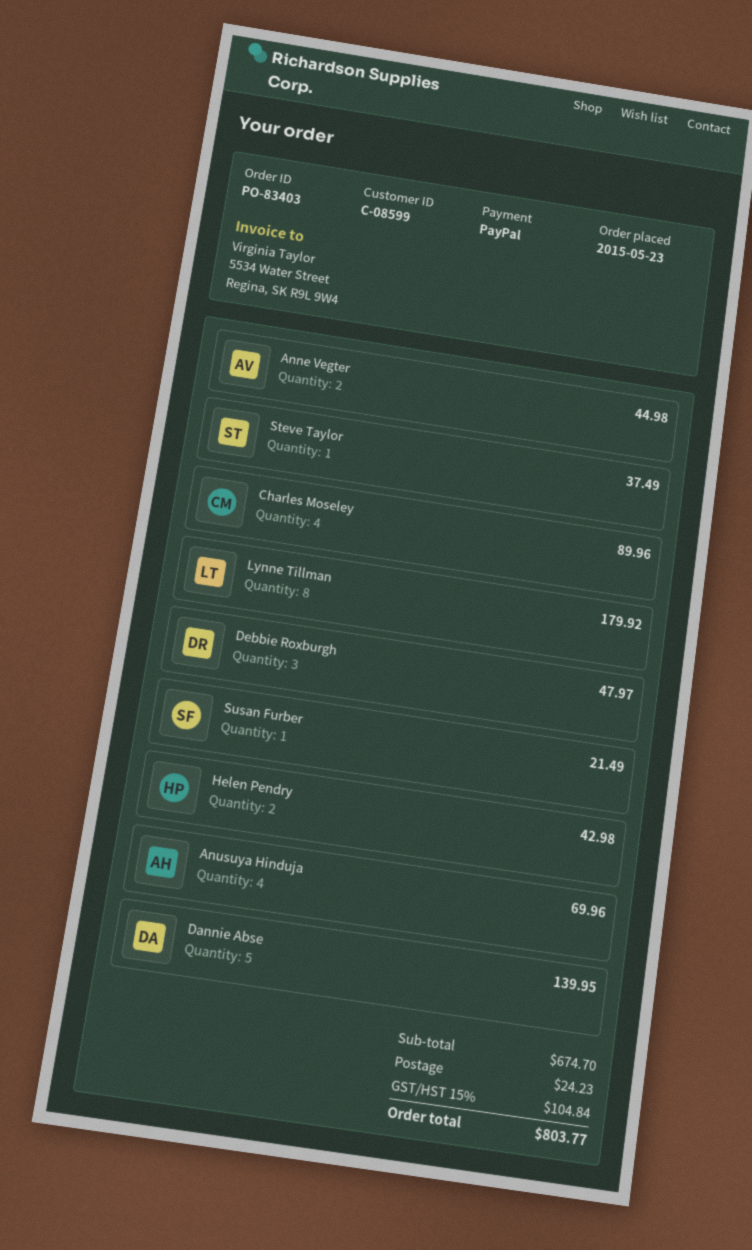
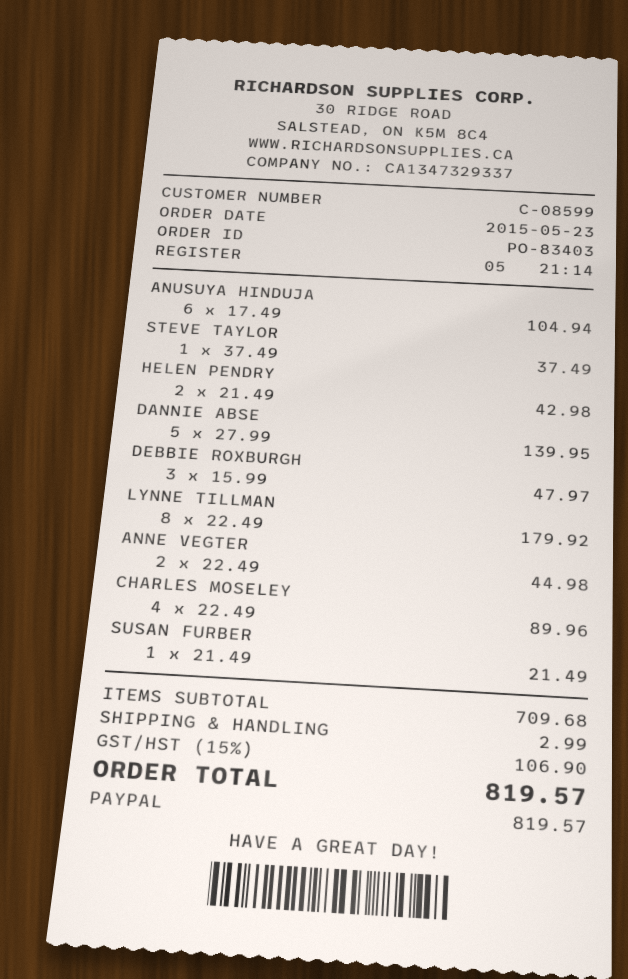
Anusuya Hinduja: 4 for 69.96 -> 6 for 104.94
subtotal: 674.70 -> 709.68
shipping: 24.23 -> 2.99
tax: 15% = 104.84 -> 15% = 106.90
total: 803.77 -> 819.57

